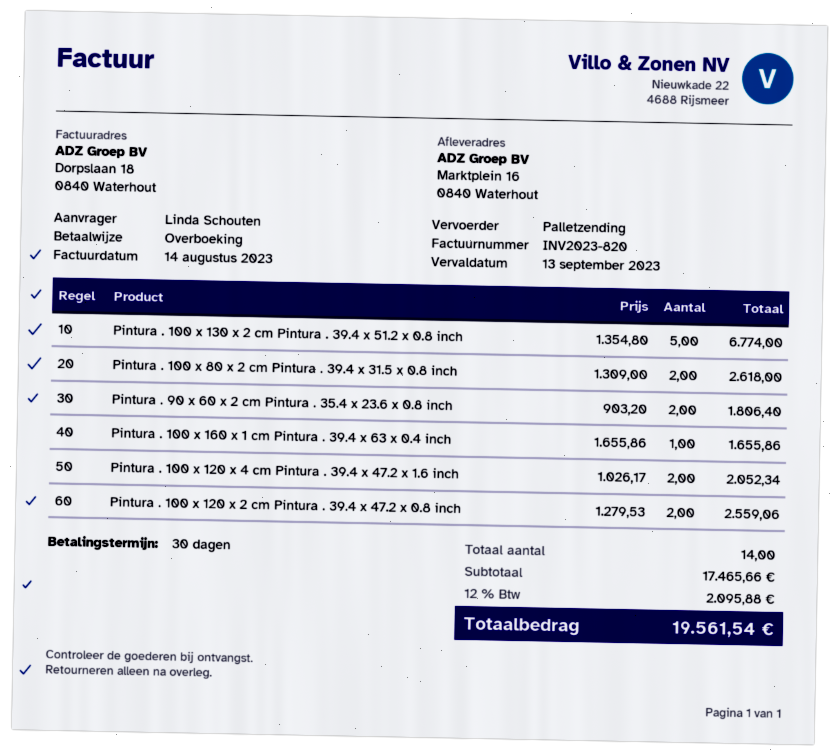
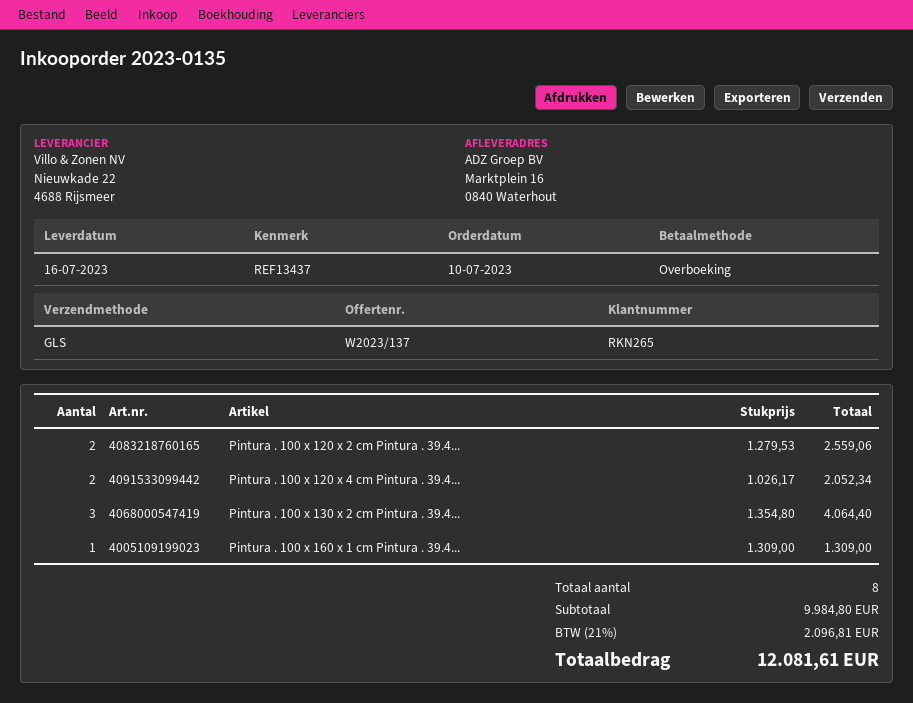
shipping method: pallet freight -> GLS
Pintura . 100 x 130 x 2 cm Pintura . 39.4 x 51.2 x 0.8 inch: 5 x 1354.80 = 6774.00 -> 3 x 1354.80 = 4064.40
Pintura . 100 x 80 x 2 cm Pintura . 39.4 x 31.5 x 0.8 inch: 2 x 1309.00 = 2618.00 -> none
Pintura . 90 x 60 x 2 cm Pintura . 35.4 x 23.6 x 0.8 inch: 2 x 903.20 = 1806.40 -> none
Pintura . 100 x 160 x 1 cm Pintura . 39.4 x 63 x 0.4 inch: 1 x 1655.86 = 1655.86 -> 1 x 1309.00 = 1309.00
total quantity: 14 -> 8
subtotal: 17465.66 -> 9984.80
tax: 12% = 2095.88 -> 21% = 2096.81
total: 19561.54 -> 12081.61

